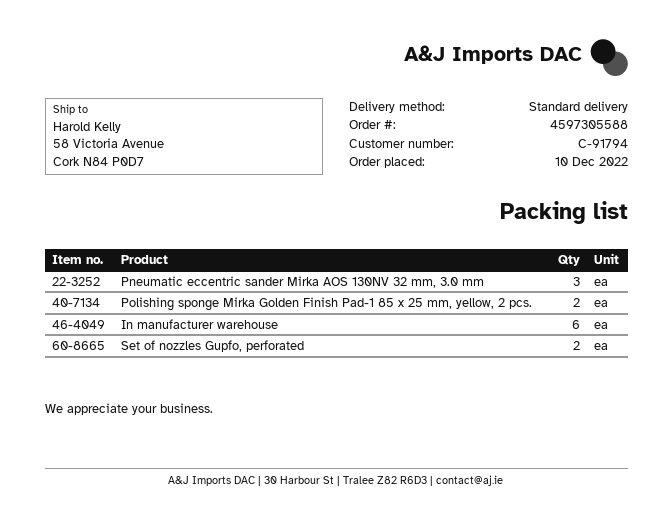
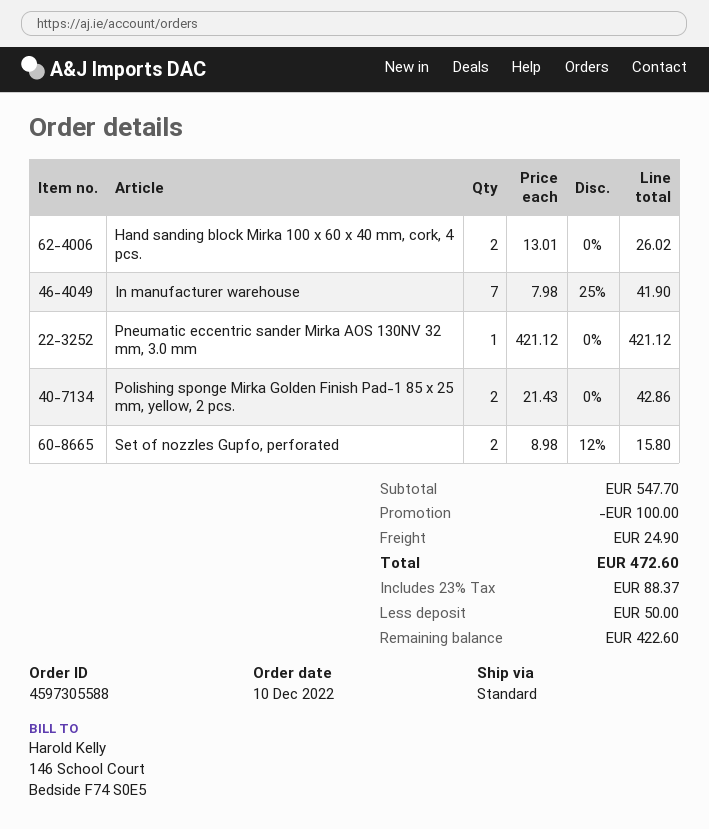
Pneumatic eccentric sander Mirka AOS 130NV 32 mm, 3.0 mm: 3 -> 1
In manufacturer warehouse: 6 -> 7
Hand sanding block Mirka 100 x 60 x 40 mm, cork, 4 pcs.: none -> 2

